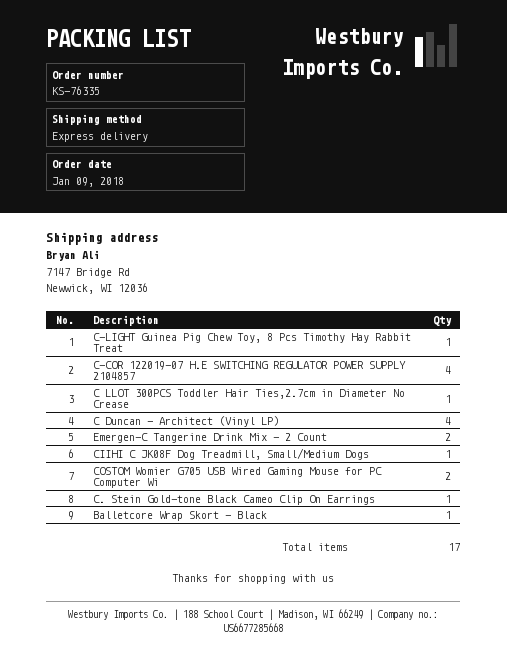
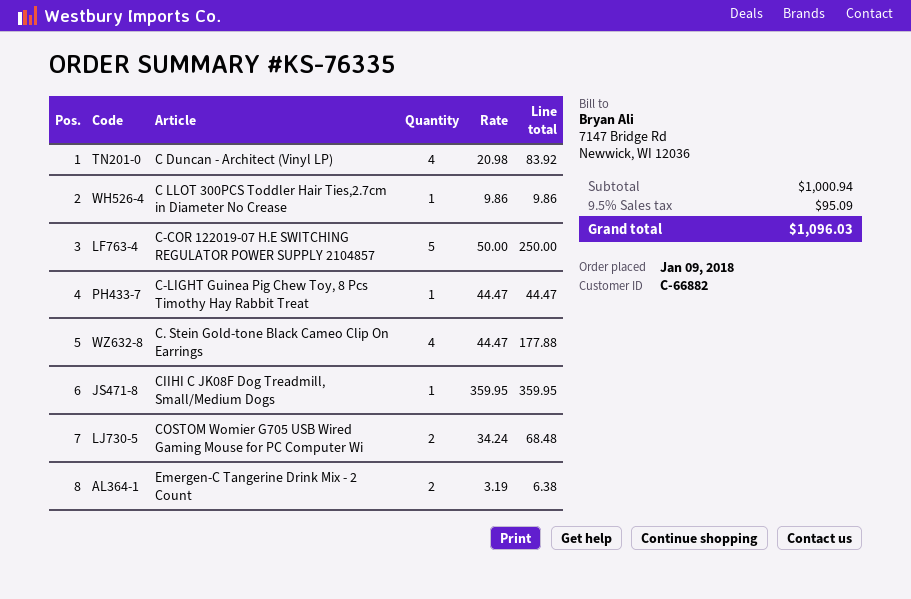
C-COR 122019-07 H.E SWITCHING REGULATOR POWER SUPPLY 2104857: 4 -> 5
C. Stein Gold-tone Black Cameo Clip On Earrings: 1 -> 4
Balletcore Wrap Skort - Black: 1 -> none

